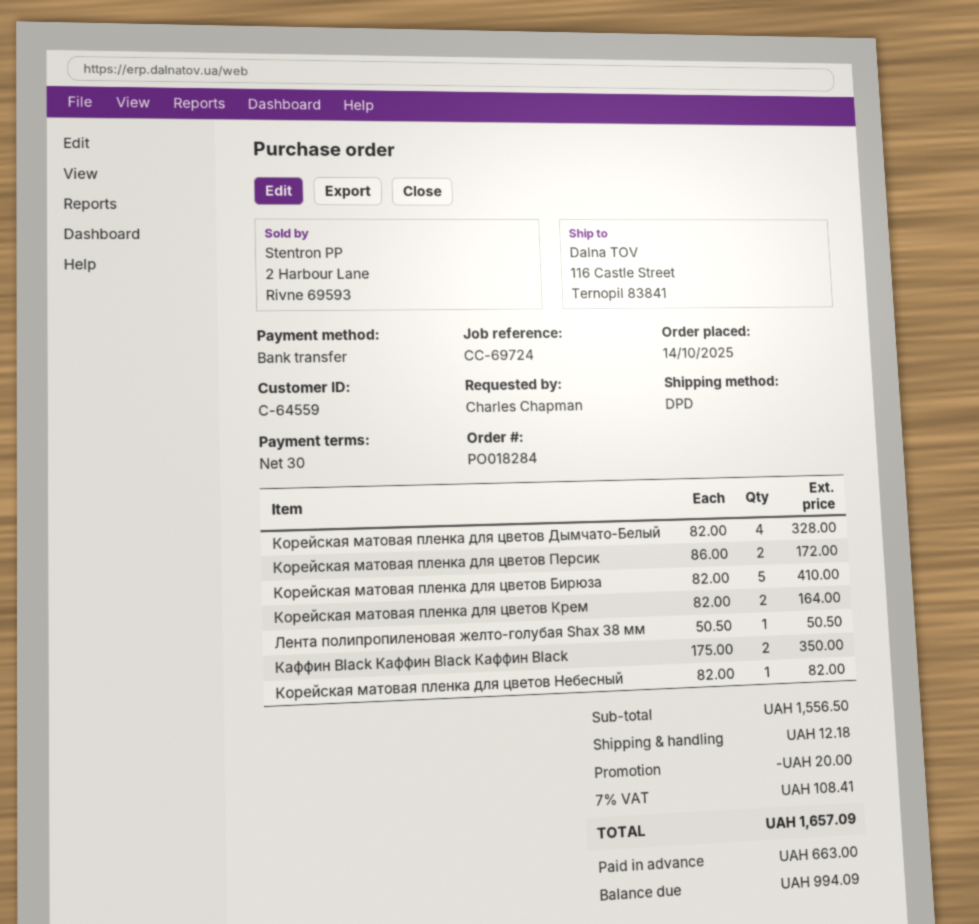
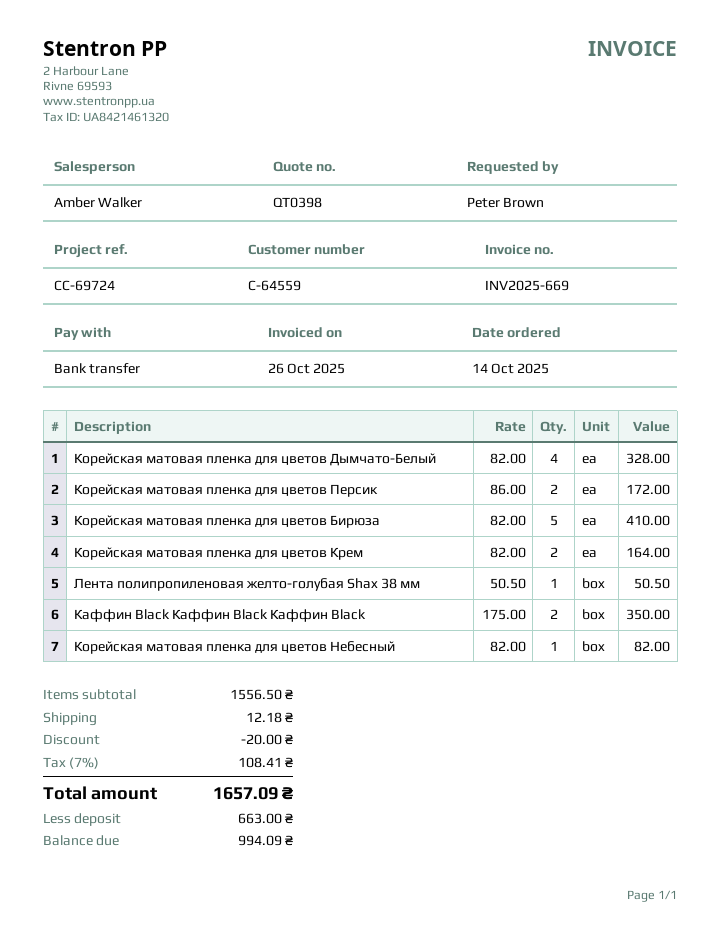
ordered by: Charles Chapman -> Peter Brown

